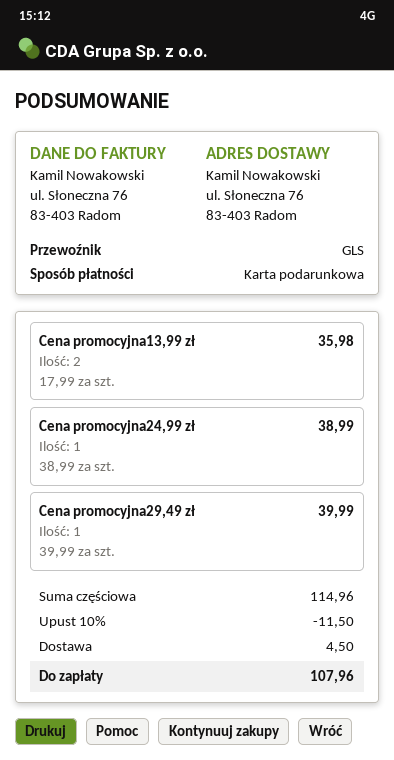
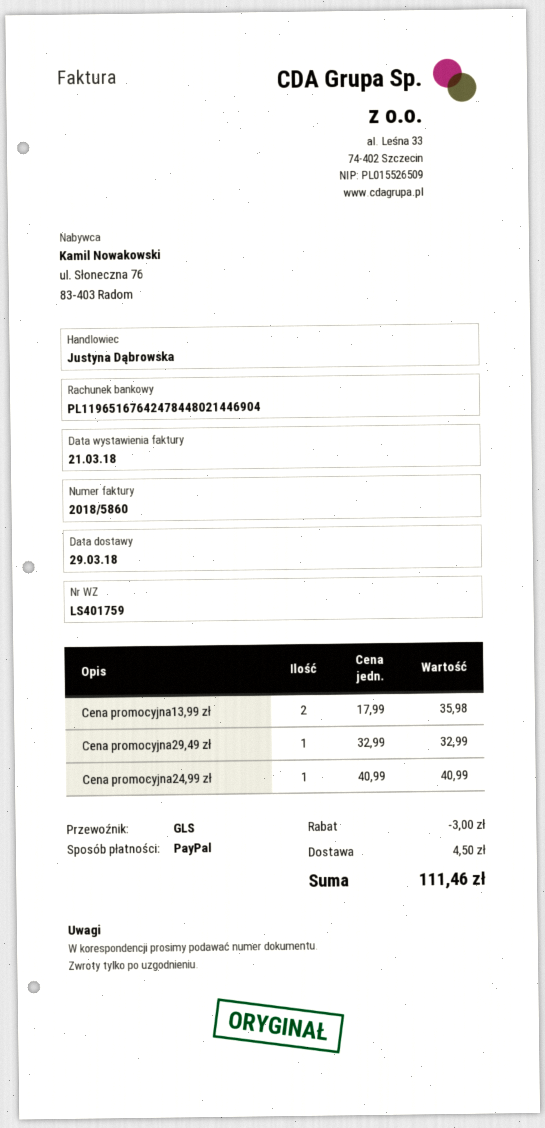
payment method: gift card -> PayPal
Cena promocyjna24,99 zł: 1 x 38.99 = 38.99 -> 1 x 40.99 = 40.99
Cena promocyjna29,49 zł: 1 x 39.99 = 39.99 -> 1 x 32.99 = 32.99
discount: 11.50 -> 3.00
total: 107.96 -> 111.46

